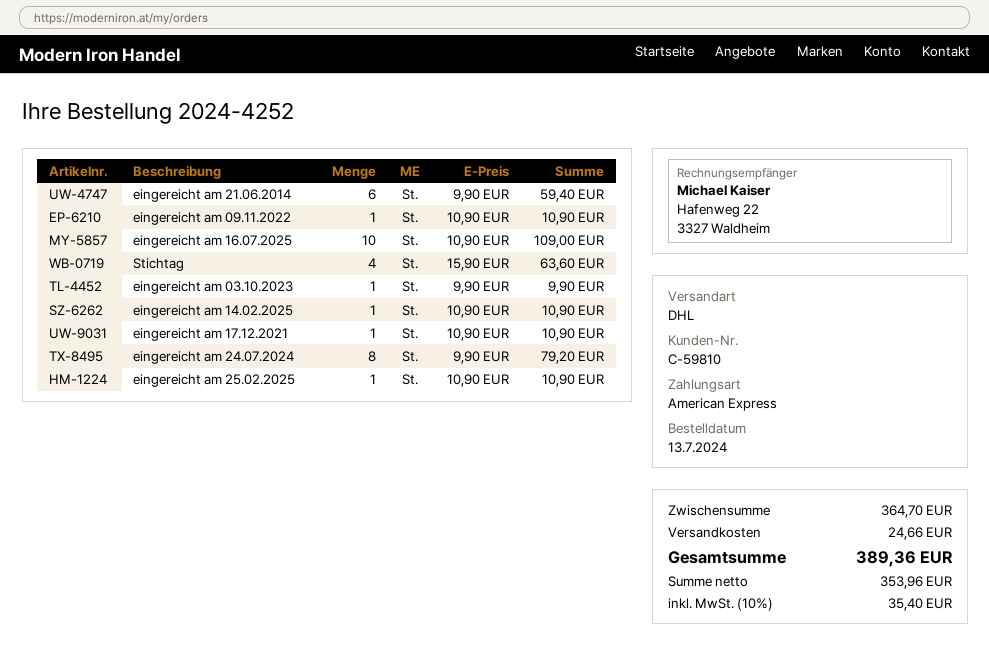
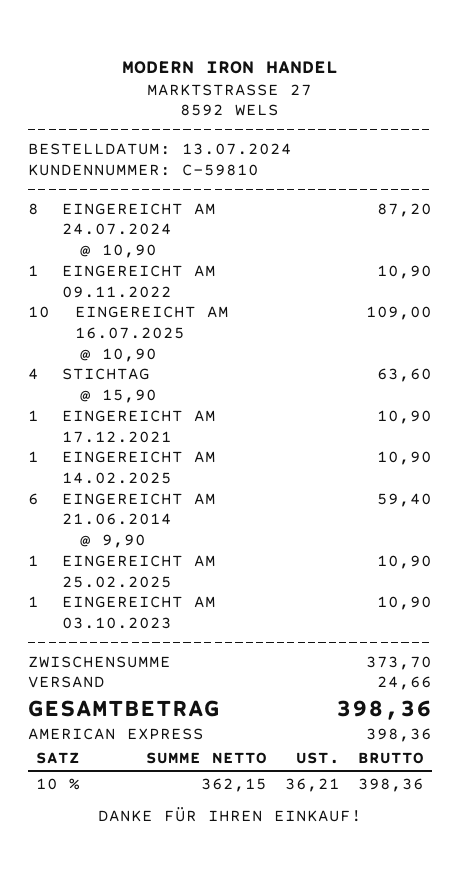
eingereicht am 03.10.2023: 1 x 9.90 = 9.90 -> 1 x 10.90 = 10.90
eingereicht am 24.07.2024: 8 x 9.90 = 79.20 -> 8 x 10.90 = 87.20
subtotal: 364.70 -> 373.70
net: 353.96 -> 362.15
tax: 10% = 35.40 -> 10% = 36.21
total: 389.36 -> 398.36

